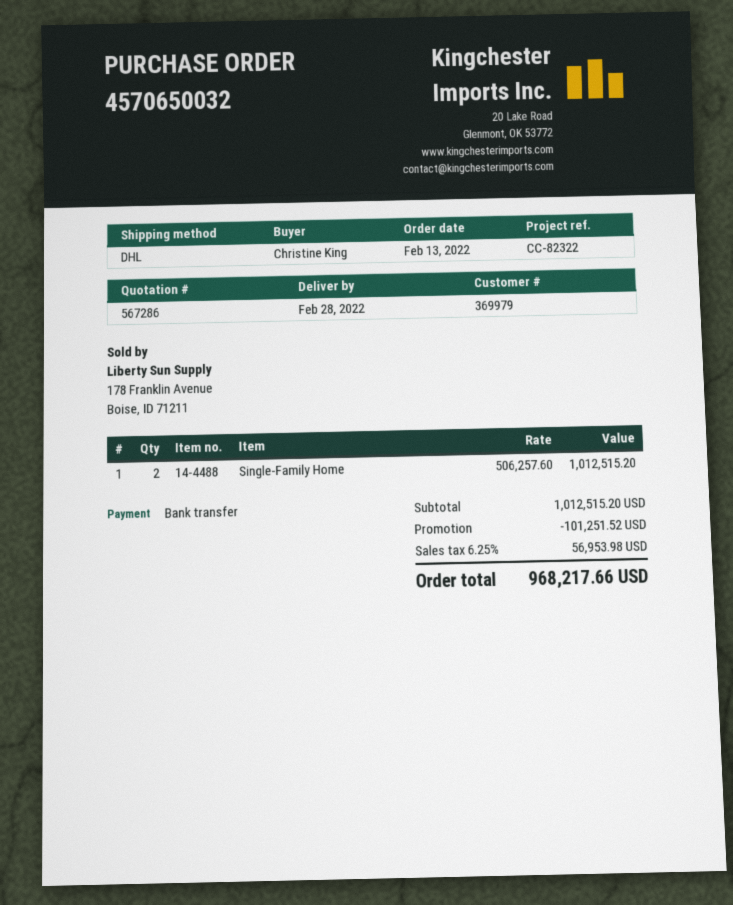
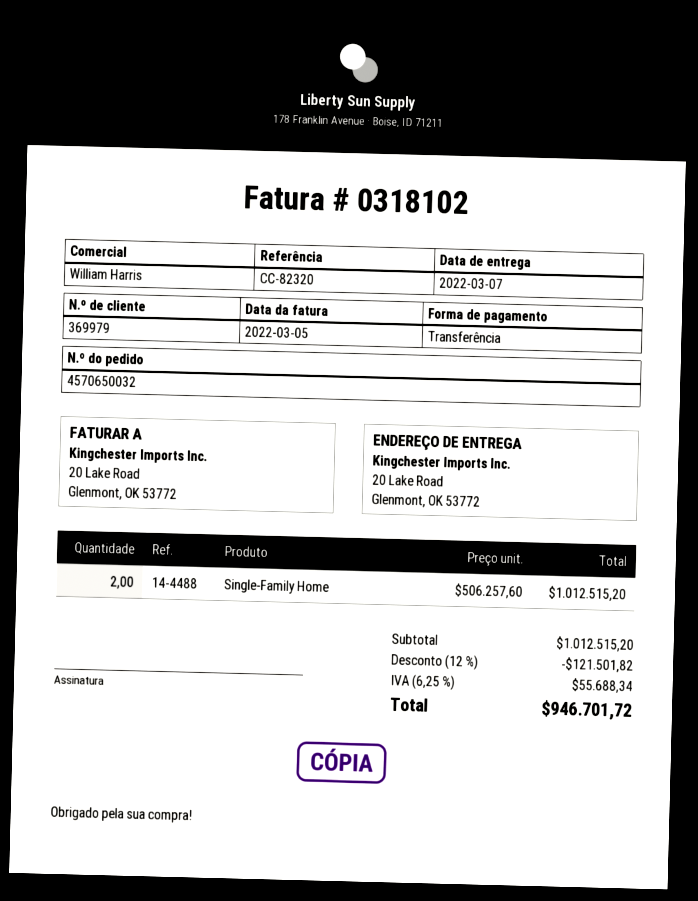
delivery date: 2022-02-28 -> 2022-03-07
reference: CC-82322 -> CC-82320
discount: 101251.52 -> 121501.82
tax: 6.25% = 56953.98 -> 6.25% = 55688.34
total: 968217.66 -> 946701.72

